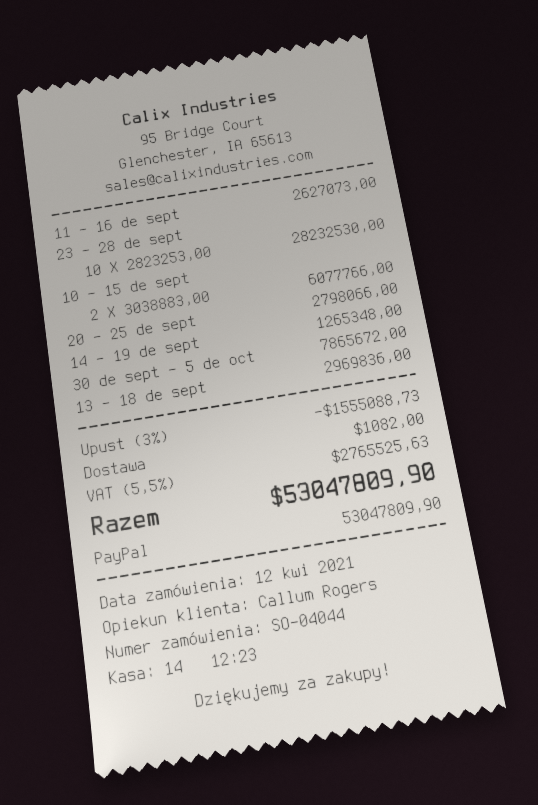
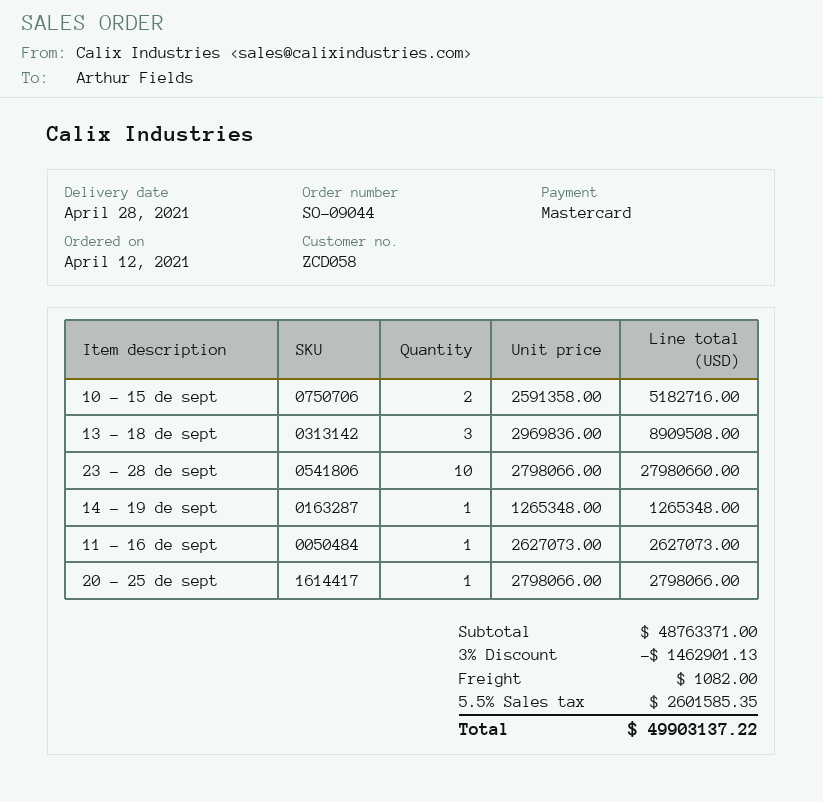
order number: SO-04044 -> SO-09044
payment method: PayPal -> Mastercard
23 – 28 de sept: 10 x 2823253.00 = 28232530.00 -> 10 x 2798066.00 = 27980660.00
10 – 15 de sept: 2 x 3038883.00 = 6077766.00 -> 2 x 2591358.00 = 5182716.00
30 de sept – 5 de oct: 1 x 7865672.00 = 7865672.00 -> none
13 – 18 de sept: 1 x 2969836.00 = 2969836.00 -> 3 x 2969836.00 = 8909508.00
discount: 3% = 1555088.73 -> 3% = 1462901.13
tax: 5.5% = 2765525.63 -> 5.5% = 2601585.35
total: 53047809.90 -> 49903137.22

